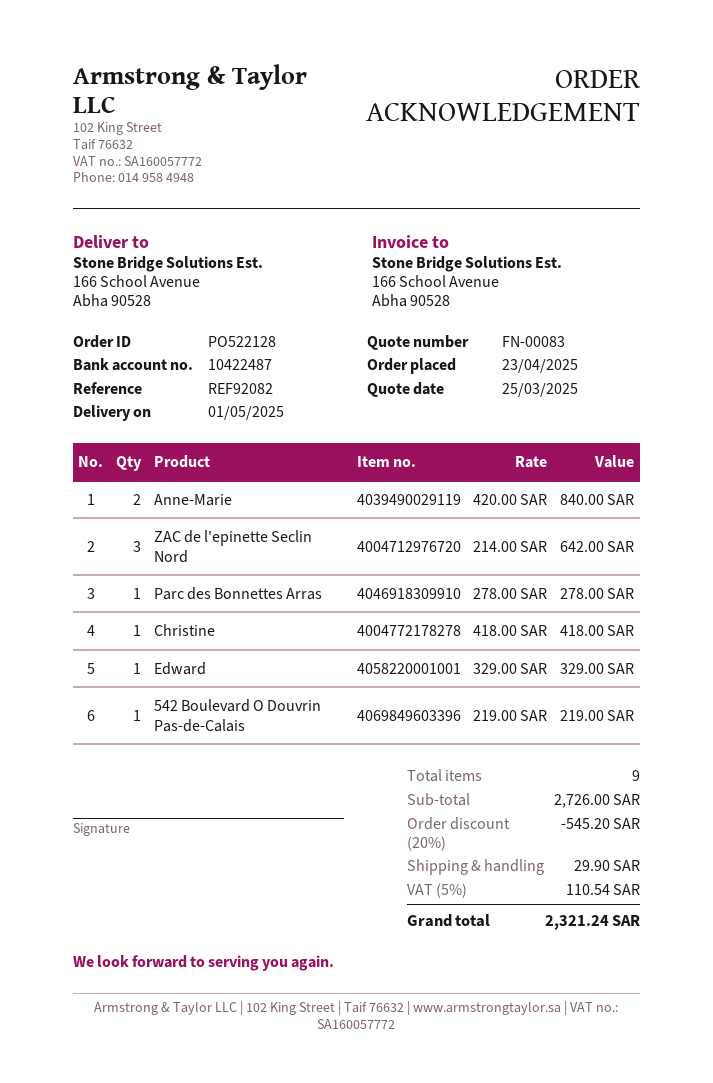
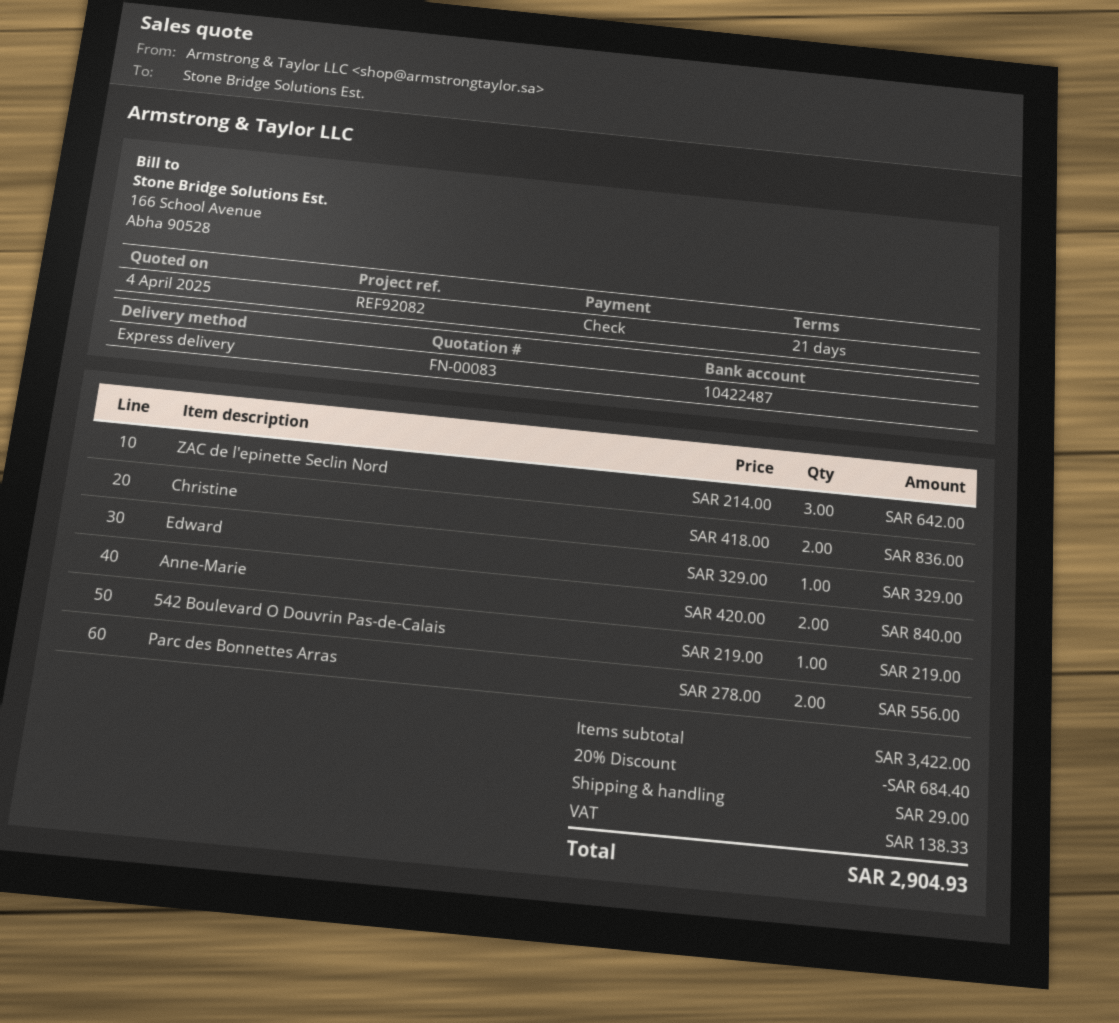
quote date: 2025-03-25 -> 2025-04-04
Parc des Bonnettes Arras: 1 x 278.00 = 278.00 -> 2 x 278.00 = 556.00
Christine: 1 x 418.00 = 418.00 -> 2 x 418.00 = 836.00
subtotal: 2726.00 -> 3422.00
discount: 20% = 545.20 -> 20% = 684.40
shipping: 29.90 -> 29.00
tax: 110.54 -> 138.33
total: 2321.24 -> 2904.93

